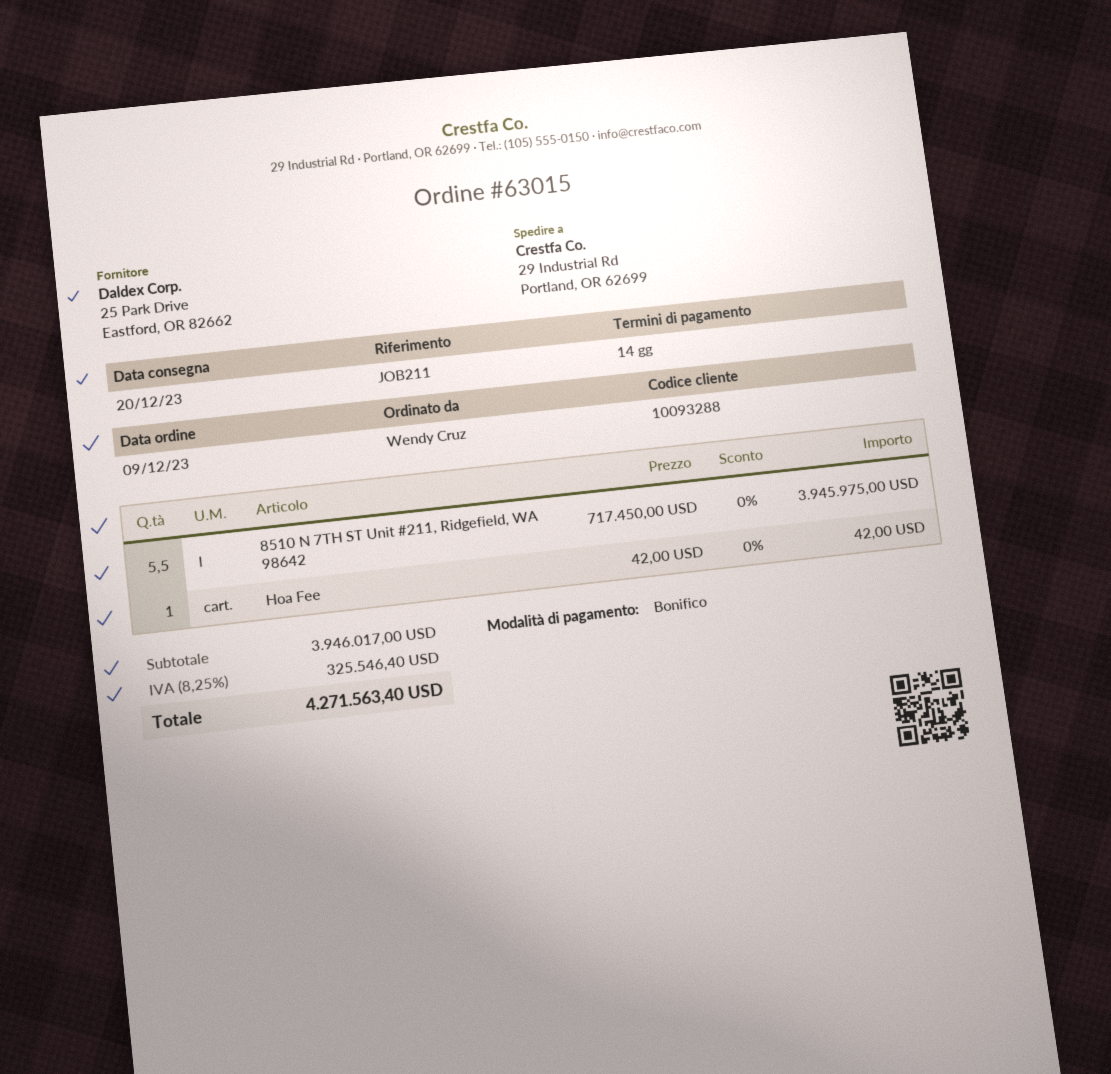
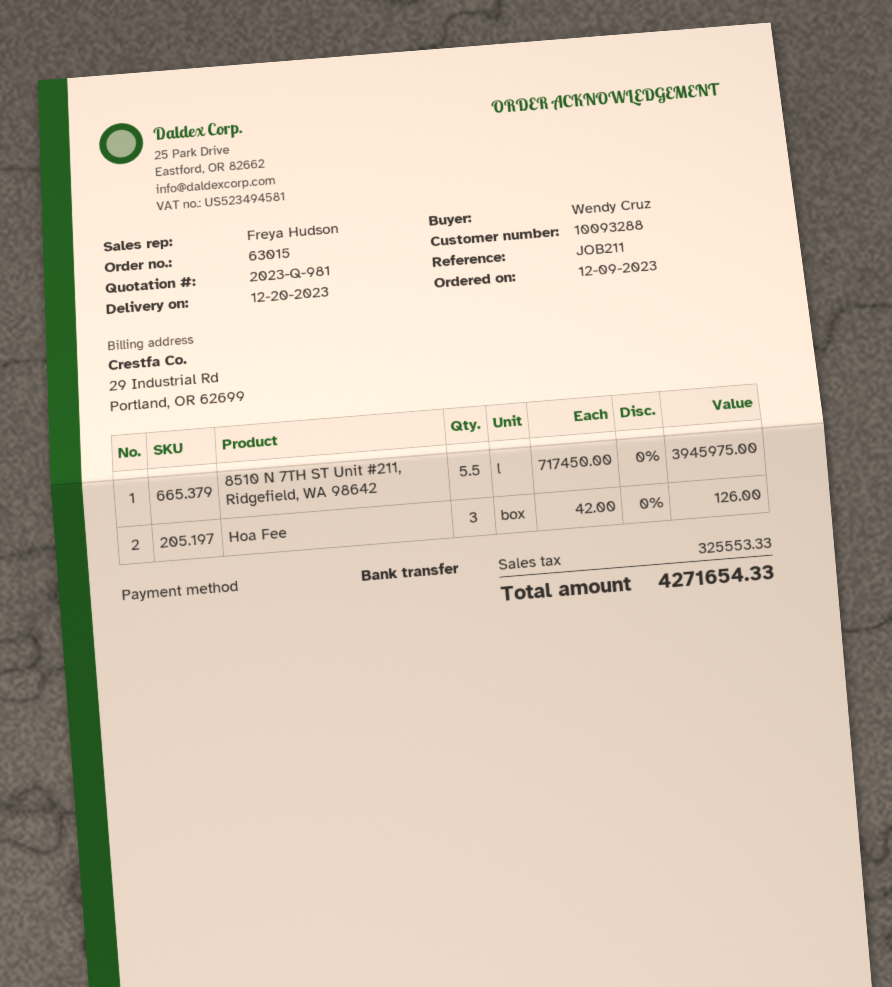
Hoa Fee: 1 x 42.00 = 42.00 -> 3 x 42.00 = 126.00
tax: 325546.40 -> 325553.33
total: 4271563.40 -> 4271654.33

